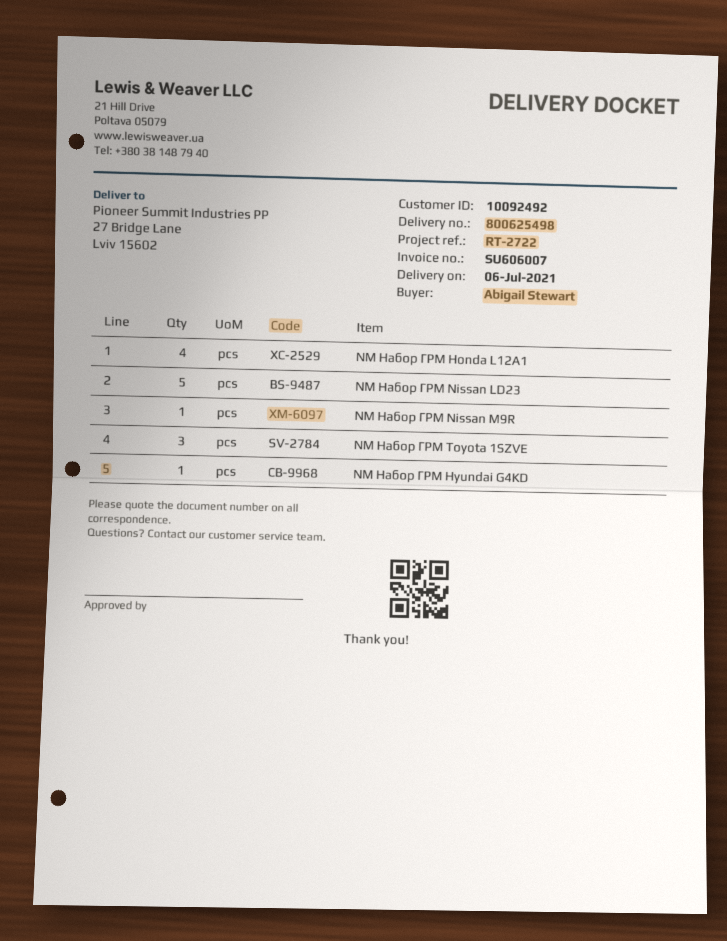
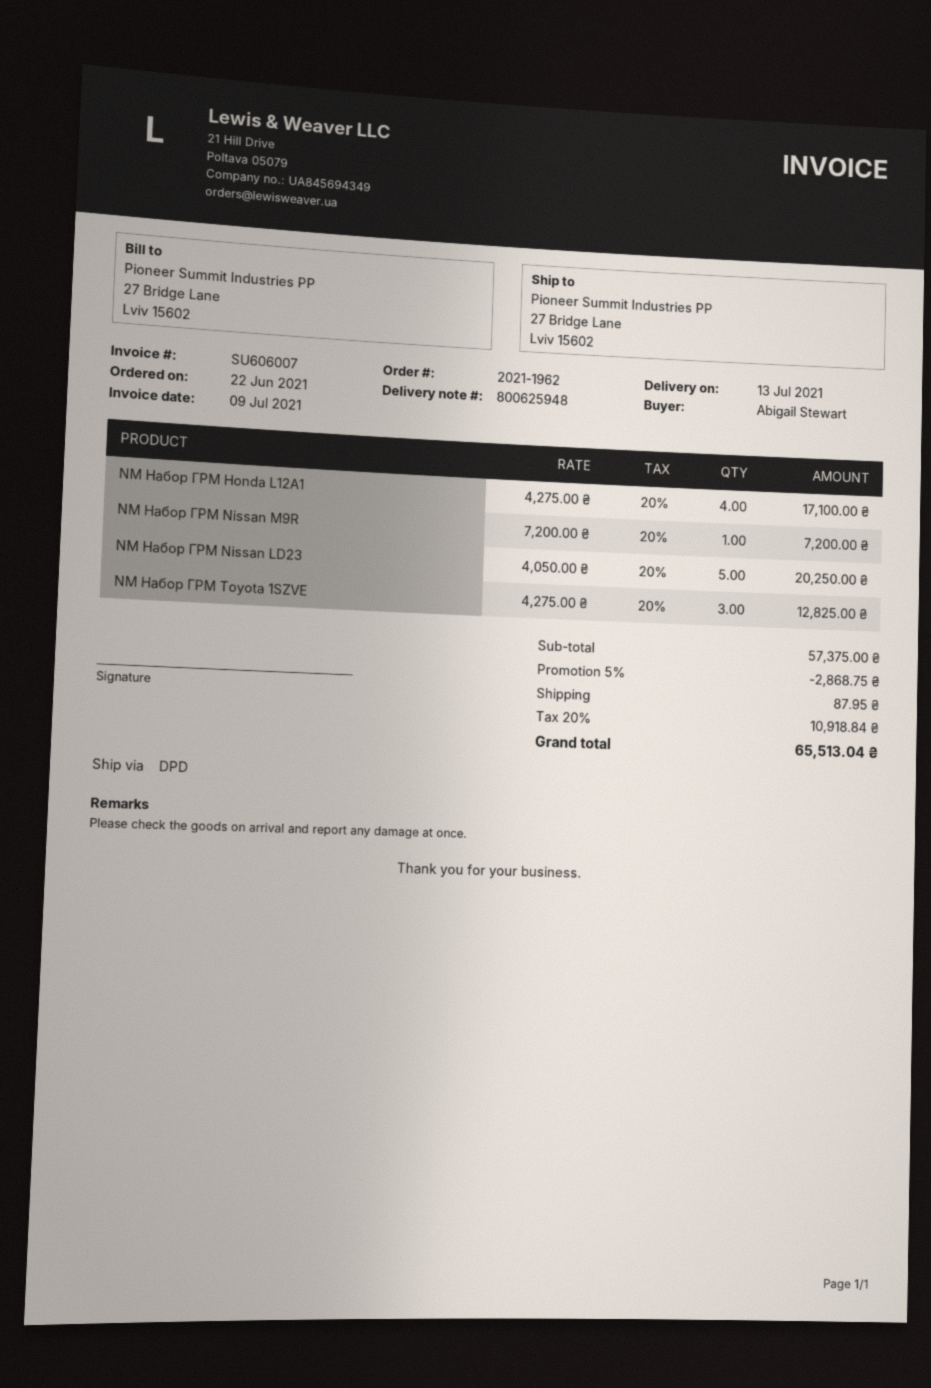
delivery note number: 800625498 -> 800625948
delivery date: 2021-07-06 -> 2021-07-13
NM Набор ГРМ Hyundai G4KD: 1 -> none

